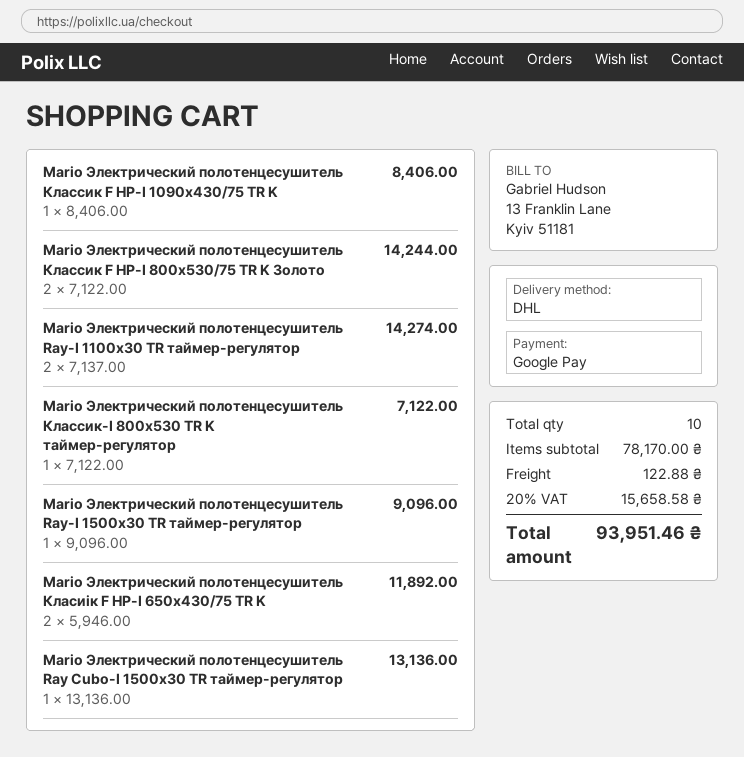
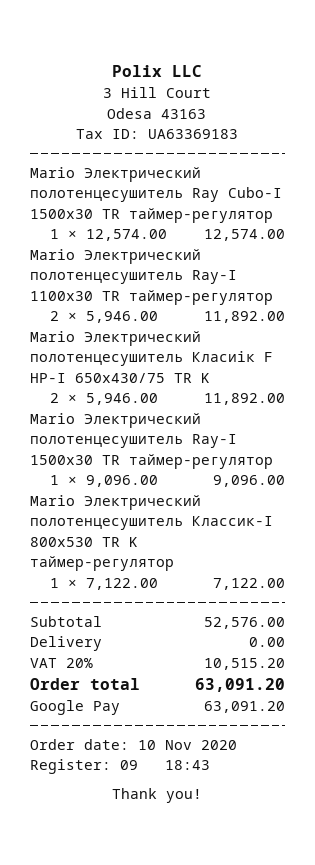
Mario Электрический полотенцесушитель Классик F НР-I 1090х430/75 TR K: 1 x 8406.00 = 8406.00 -> none
Mario Электрический полотенцесушитель Классик F НР-I 800х530/75 TR K Золото: 2 x 7122.00 = 14244.00 -> none
Mario Электрический полотенцесушитель Ray-I 1100х30 TR таймер-регулятор: 2 x 7137.00 = 14274.00 -> 2 x 5946.00 = 11892.00
Mario Электрический полотенцесушитель Ray Cubo-I 1500х30 TR таймер-регулятор: 1 x 13136.00 = 13136.00 -> 1 x 12574.00 = 12574.00
subtotal: 78170.00 -> 52576.00
shipping: 122.88 -> 0.00
tax: 20% = 15658.58 -> 20% = 10515.20
total: 93951.46 -> 63091.20

